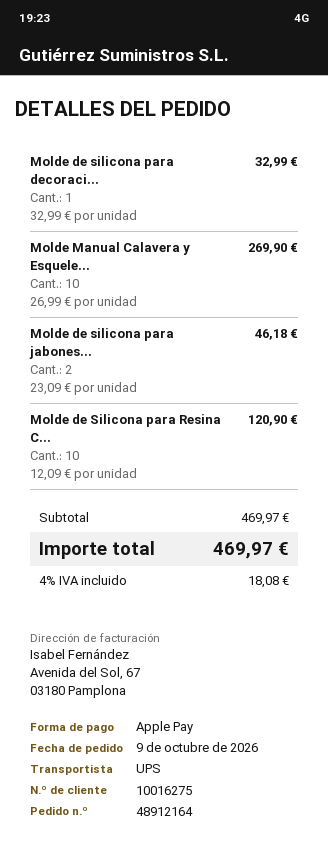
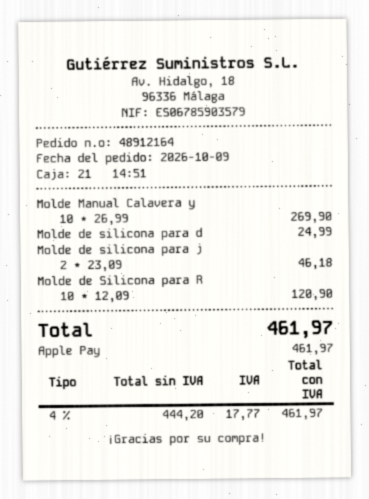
Molde de silicona para decoraci...: 1 x 32.99 = 32.99 -> 1 x 24.99 = 24.99
tax: 4% = 18.08 -> 4% = 17.77
total: 469.97 -> 461.97

